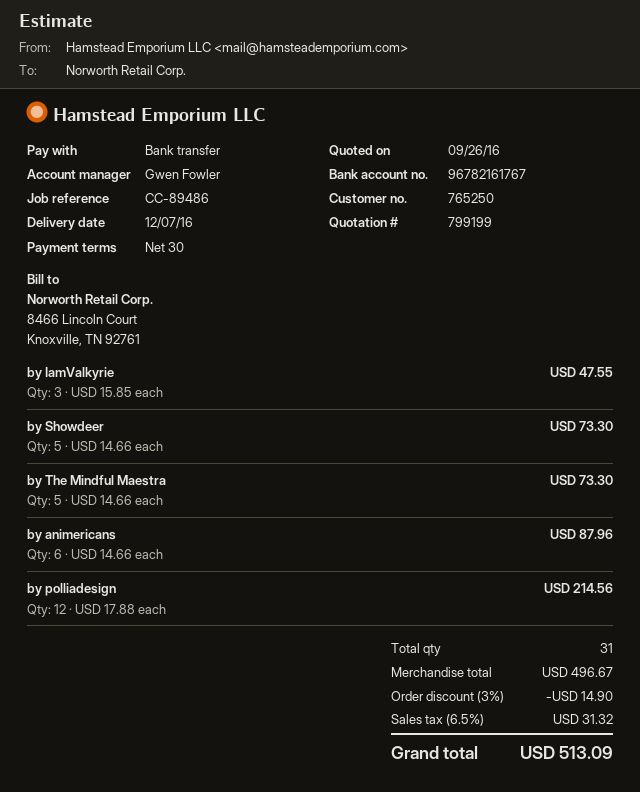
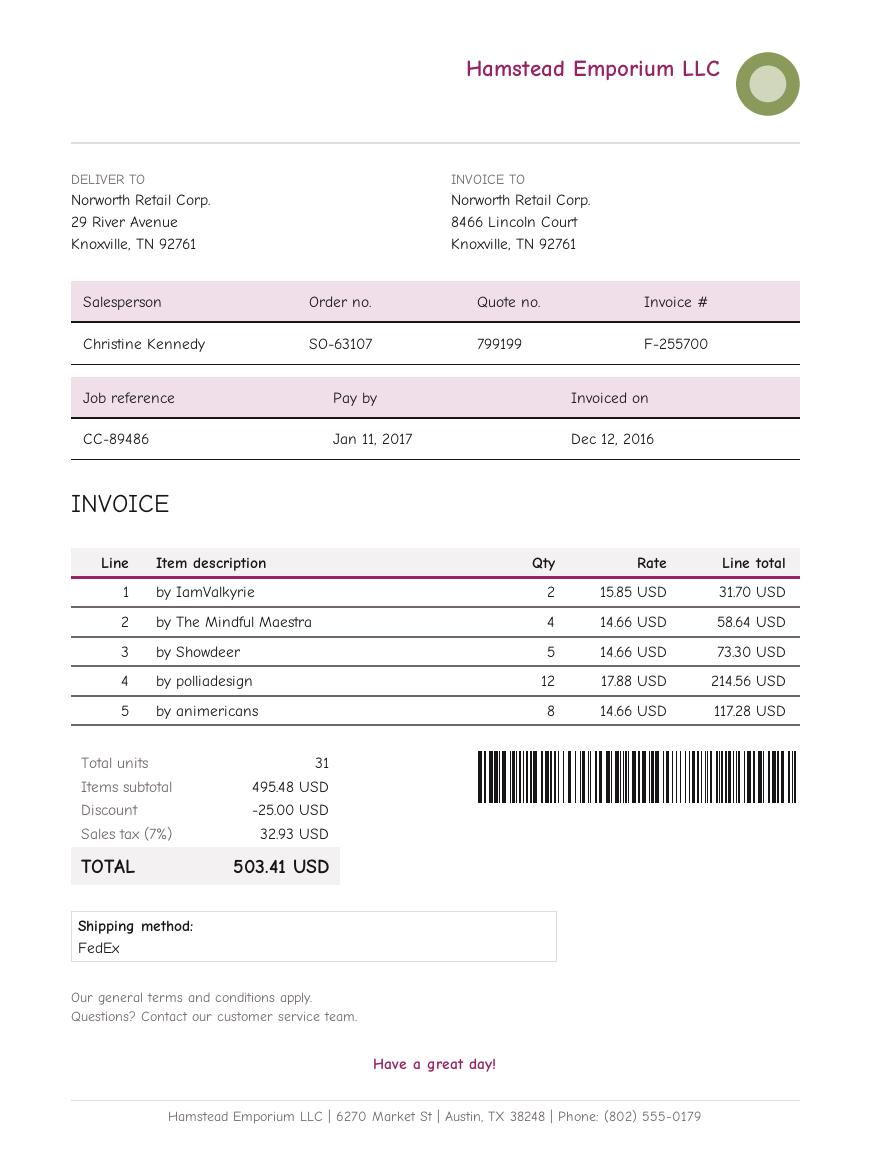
sales rep: Gwen Fowler -> Christine Kennedy
by IamValkyrie: 3 x 15.85 = 47.55 -> 2 x 15.85 = 31.70
by The Mindful Maestra: 5 x 14.66 = 73.30 -> 4 x 14.66 = 58.64
by animericans: 6 x 14.66 = 87.96 -> 8 x 14.66 = 117.28
subtotal: 496.67 -> 495.48
discount: 14.90 -> 25.00
tax: 6.5% = 31.32 -> 7% = 32.93
total: 513.09 -> 503.41

